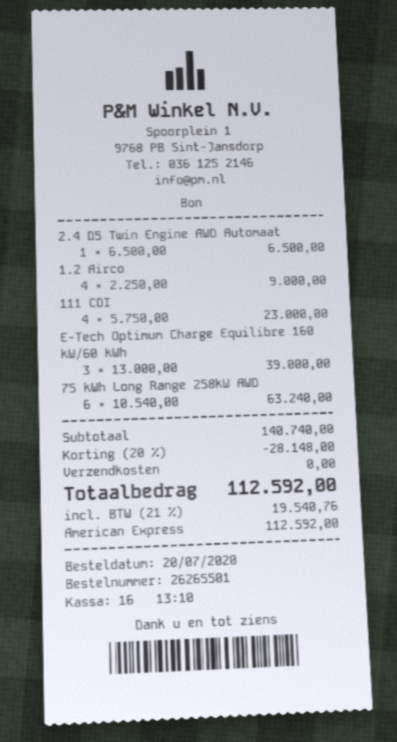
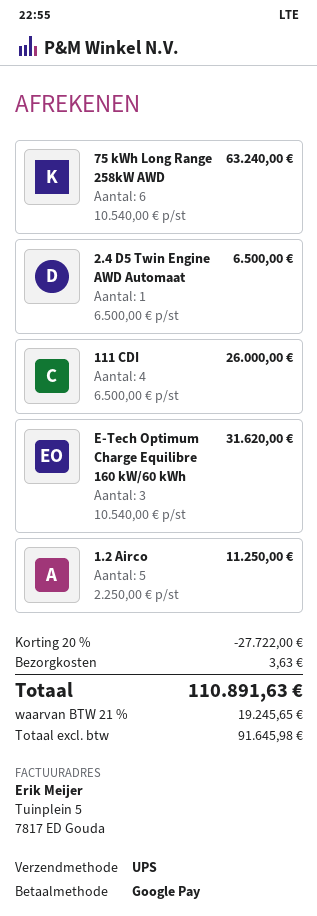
payment method: American Express -> Google Pay
1.2 Airco: 4 x 2250.00 = 9000.00 -> 5 x 2250.00 = 11250.00
111 CDI: 4 x 5750.00 = 23000.00 -> 4 x 6500.00 = 26000.00
E-Tech Optimum Charge Equilibre 160 kW/60 kWh: 3 x 13000.00 = 39000.00 -> 3 x 10540.00 = 31620.00
discount: 20% = 28148.00 -> 20% = 27722.00
shipping: 0.00 -> 3.63
tax: 21% = 19540.76 -> 21% = 19245.65
total: 112592.00 -> 110891.63

